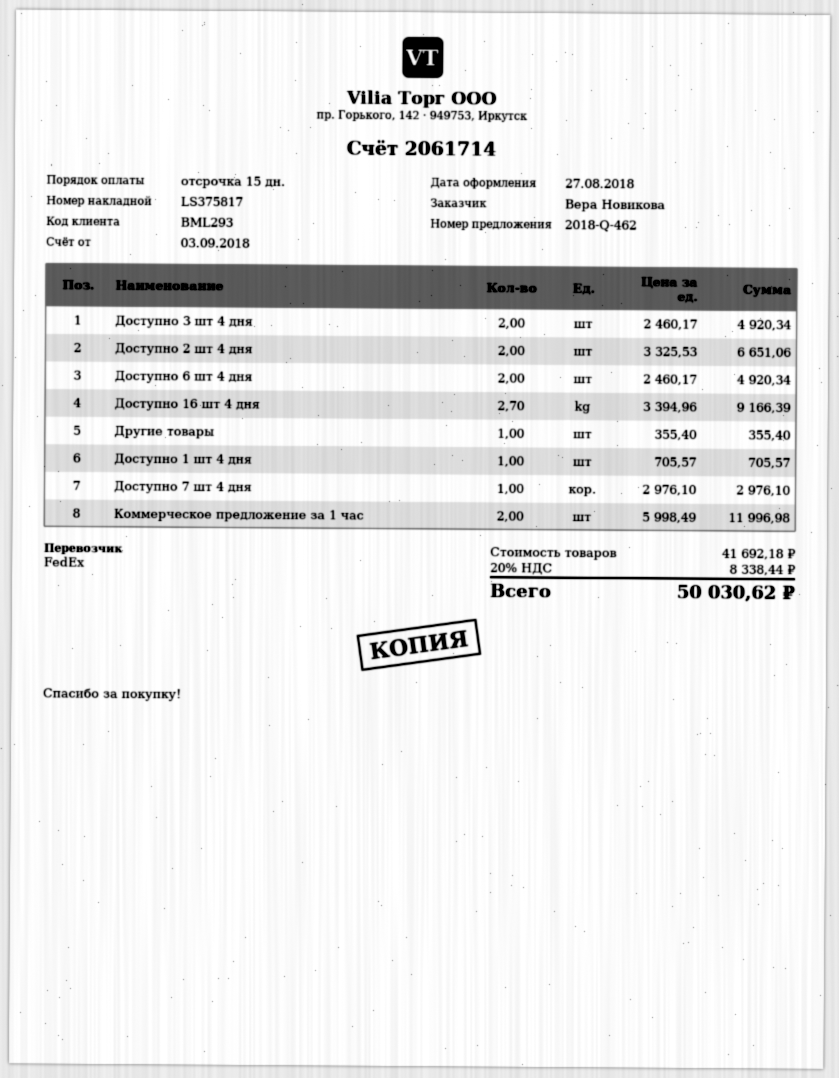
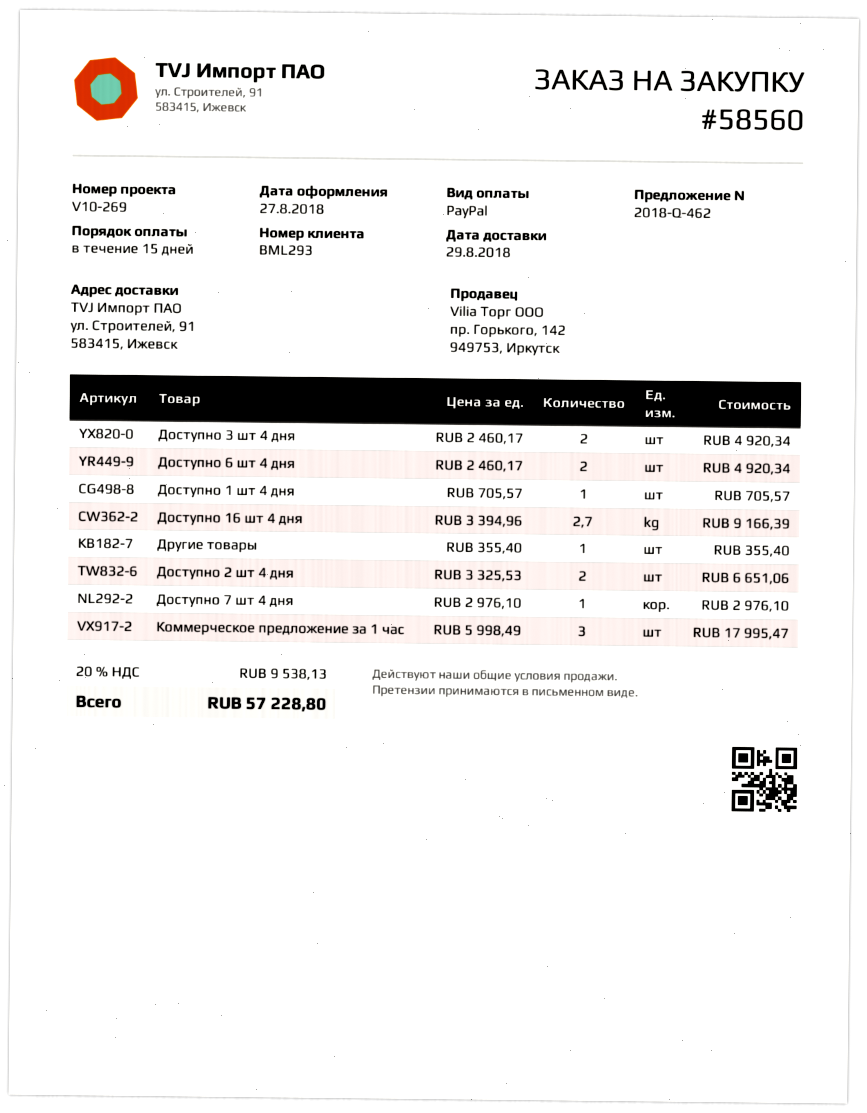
Коммерческое предложение за 1 час: 2 x 5998.49 = 11996.98 -> 3 x 5998.49 = 17995.47
tax: 20% = 8338.44 -> 20% = 9538.13
total: 50030.62 -> 57228.80

